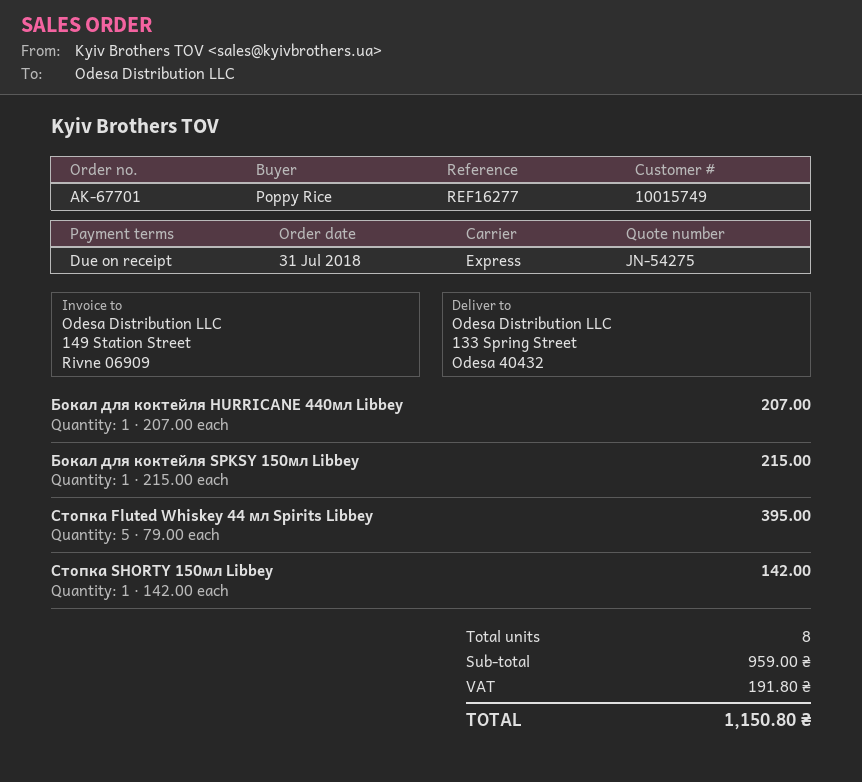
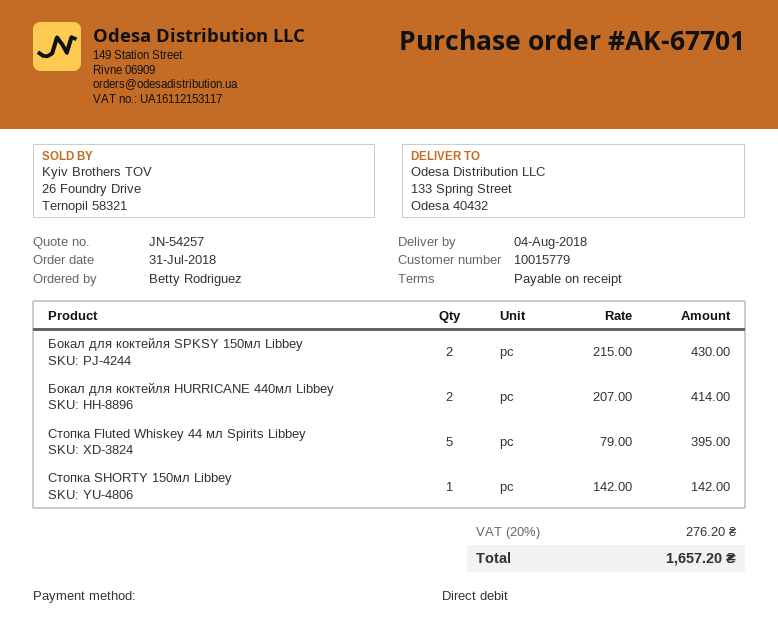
quote number: JN-54275 -> JN-54257
customer number: 10015749 -> 10015779
ordered by: Poppy Rice -> Betty Rodriguez
Бокал для коктейля HURRICANE 440мл Libbey: 1 x 207.00 = 207.00 -> 2 x 207.00 = 414.00
Бокал для коктейля SPKSY 150мл Libbey: 1 x 215.00 = 215.00 -> 2 x 215.00 = 430.00
tax: 191.80 -> 276.20
total: 1150.80 -> 1657.20

